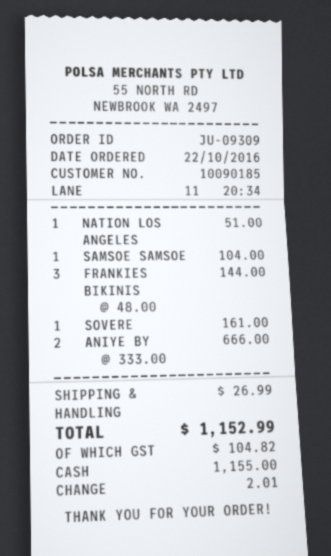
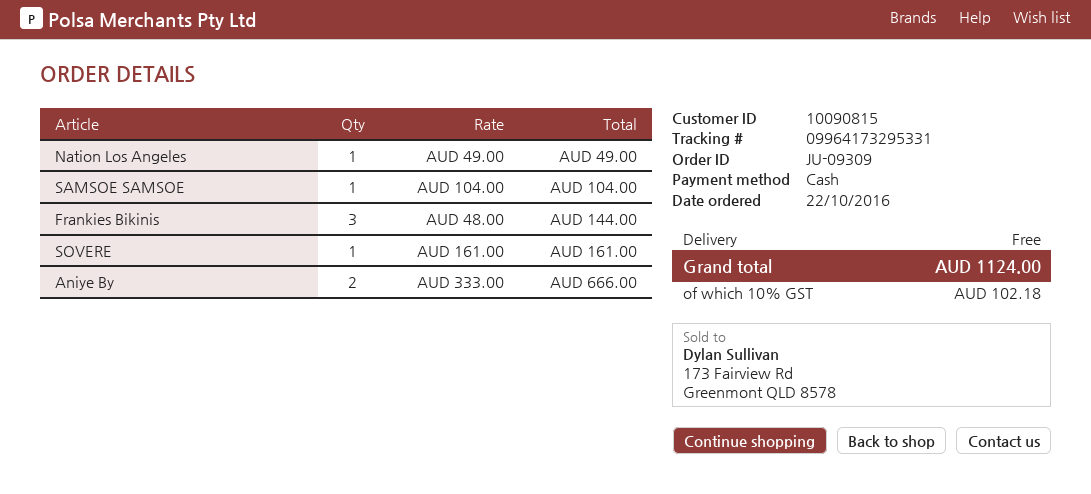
customer number: 10090185 -> 10090815
NATION LOS ANGELES: 1 x 51.00 = 51.00 -> 1 x 49.00 = 49.00
shipping: 26.99 -> 0.00
tax: 104.82 -> 102.18
total: 1152.99 -> 1124.00

